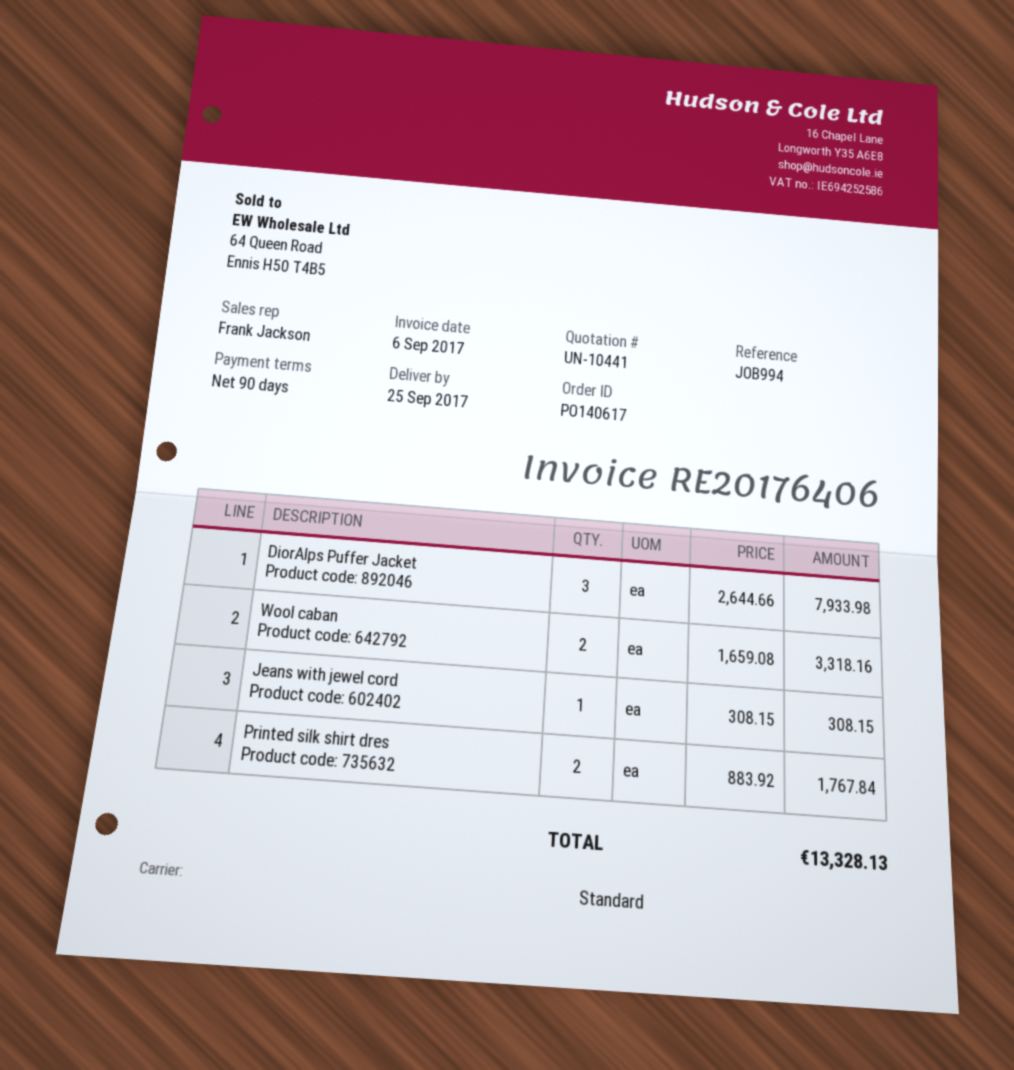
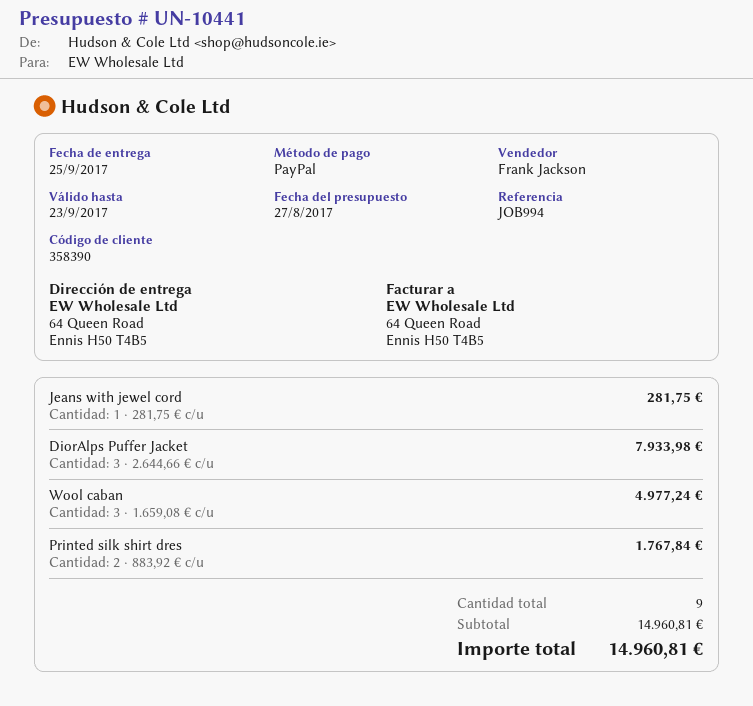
Wool caban: 2 x 1659.08 = 3318.16 -> 3 x 1659.08 = 4977.24
Jeans with jewel cord: 1 x 308.15 = 308.15 -> 1 x 281.75 = 281.75
total: 13328.13 -> 14960.81

